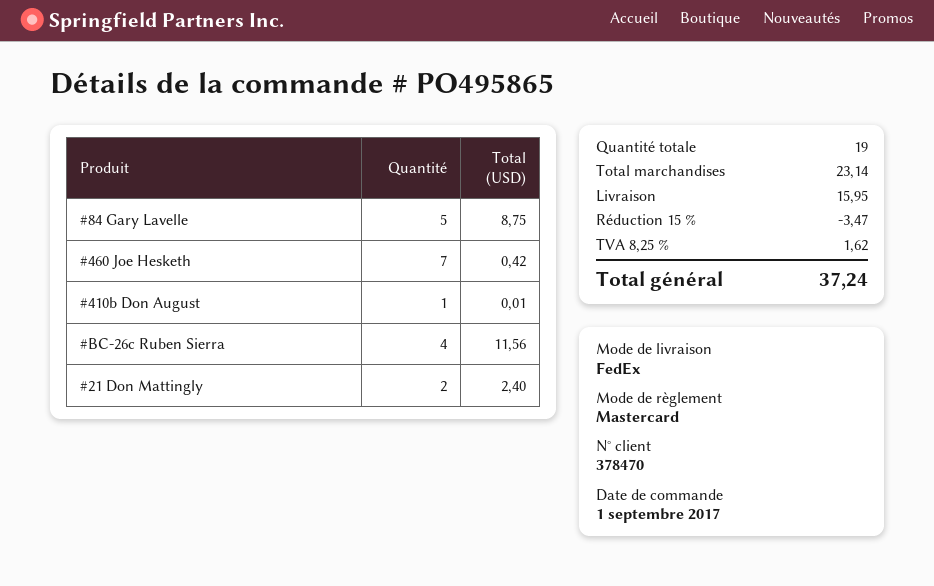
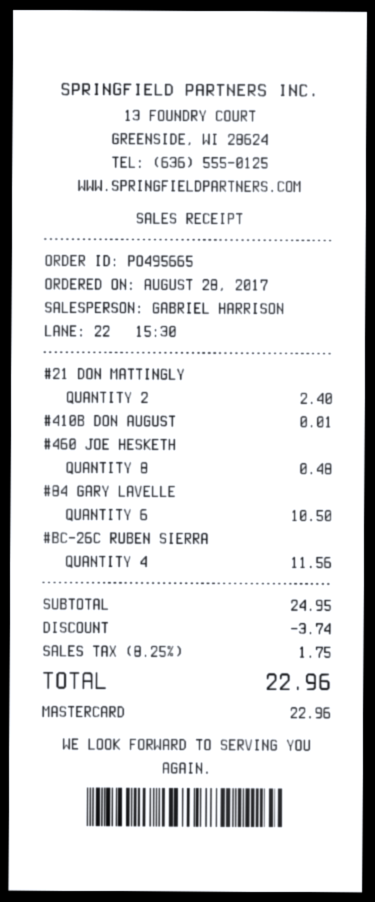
order number: PO495865 -> PO495665
order date: 2017-09-01 -> 2017-08-28
#84 Gary Lavelle: 5 for 8.75 -> 6 for 10.50
#460 Joe Hesketh: 7 for 0.42 -> 8 for 0.48
subtotal: 23.14 -> 24.95
discount: 3.47 -> 3.74
shipping: 15.95 -> none
tax: 8.25% = 1.62 -> 8.25% = 1.75
total: 37.24 -> 22.96

